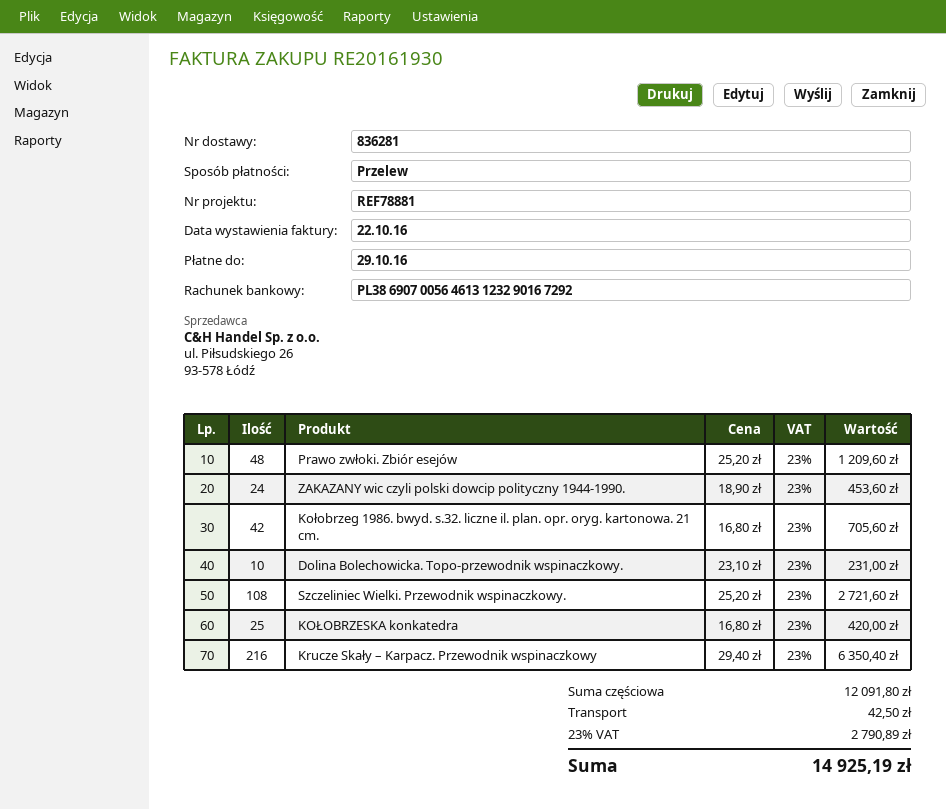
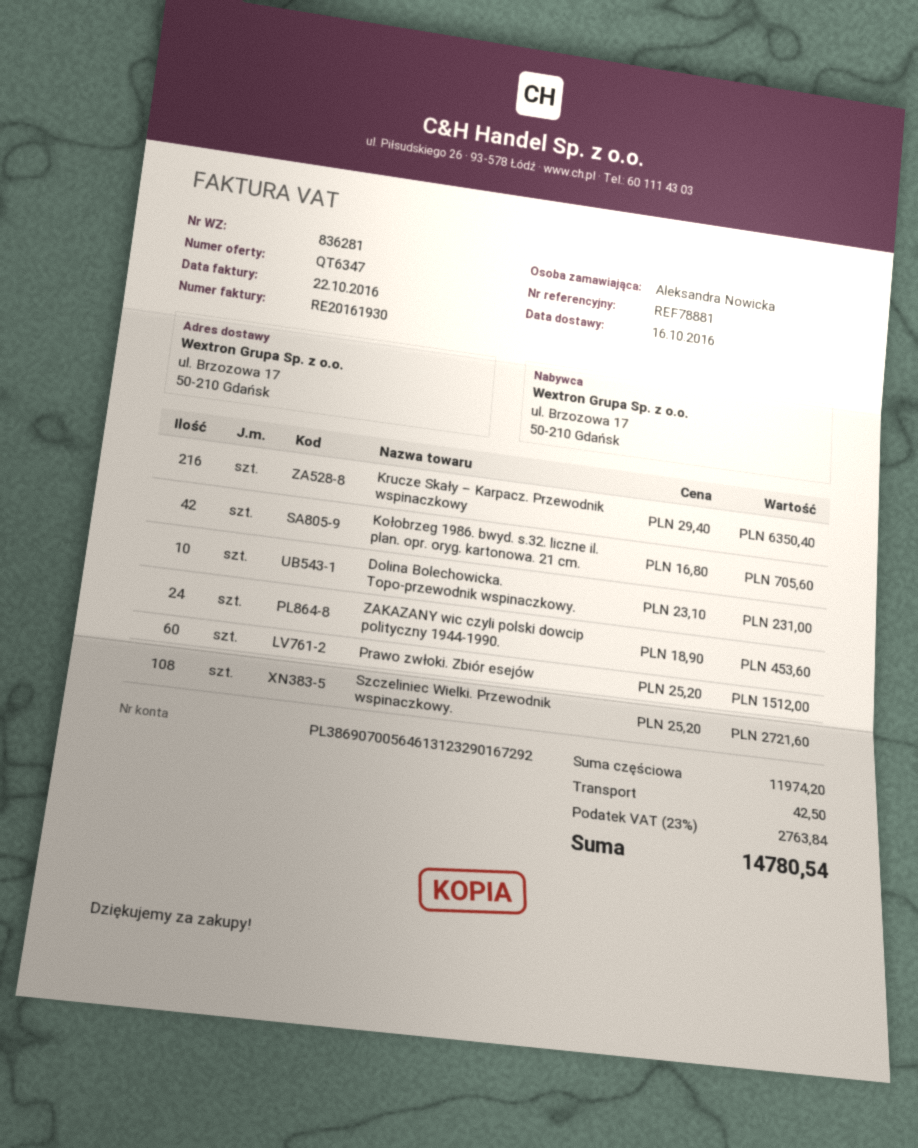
Prawo zwłoki. Zbiór esejów: 48 x 25.20 = 1209.60 -> 60 x 25.20 = 1512.00
KOŁOBRZESKA konkatedra: 25 x 16.80 = 420.00 -> none
subtotal: 12091.80 -> 11974.20
tax: 23% = 2790.89 -> 23% = 2763.84
total: 14925.19 -> 14780.54

